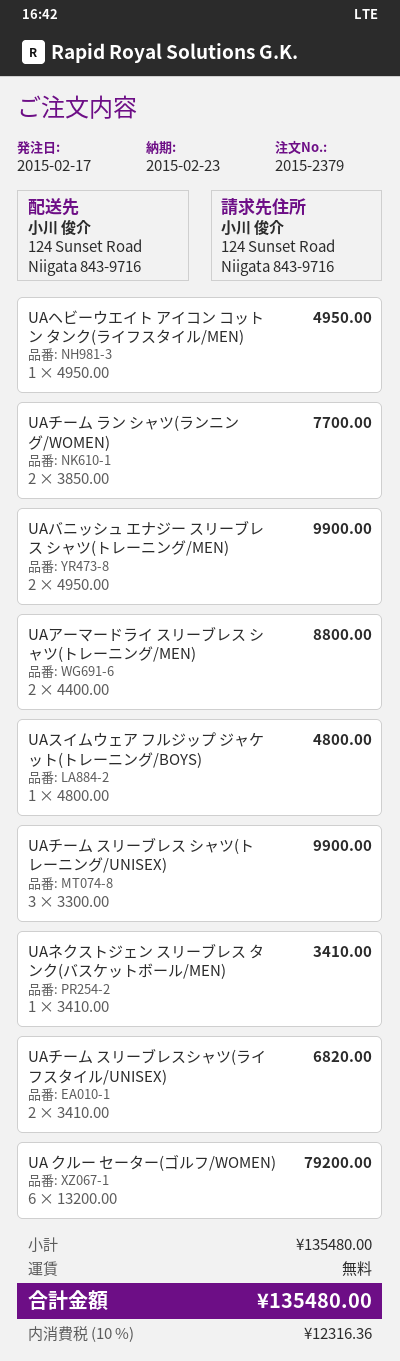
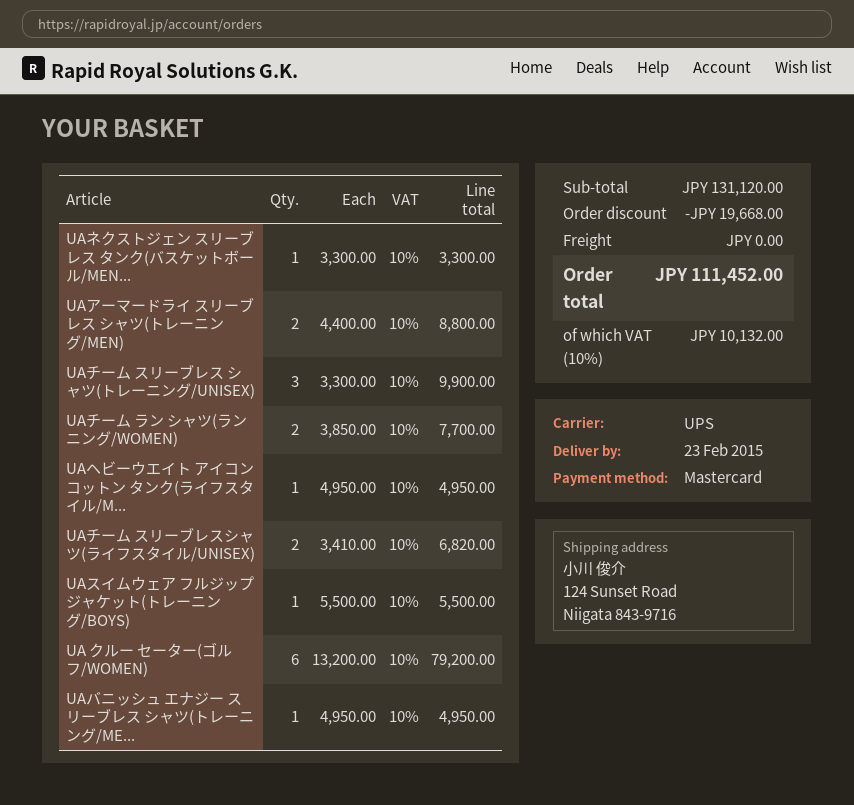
UAバニッシュ エナジー スリーブレス シャツ(トレーニング/MEN): 2 x 4950.00 = 9900.00 -> 1 x 4950.00 = 4950.00
UAスイムウェア フルジップ ジャケット(トレーニング/BOYS): 1 x 4800.00 = 4800.00 -> 1 x 5500.00 = 5500.00
UAネクストジェン スリーブレス タンク(バスケットボール/MEN): 1 x 3410.00 = 3410.00 -> 1 x 3300.00 = 3300.00
subtotal: 135480.00 -> 131120.00
discount: none -> 19668.00
tax: 10% = 12316.36 -> 10% = 10132.00
total: 135480.00 -> 111452.00

